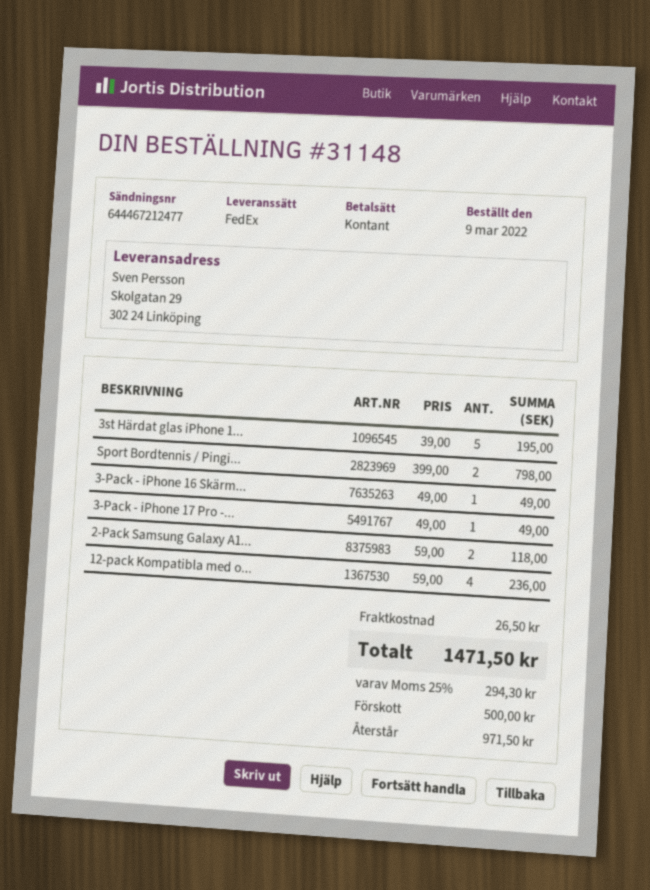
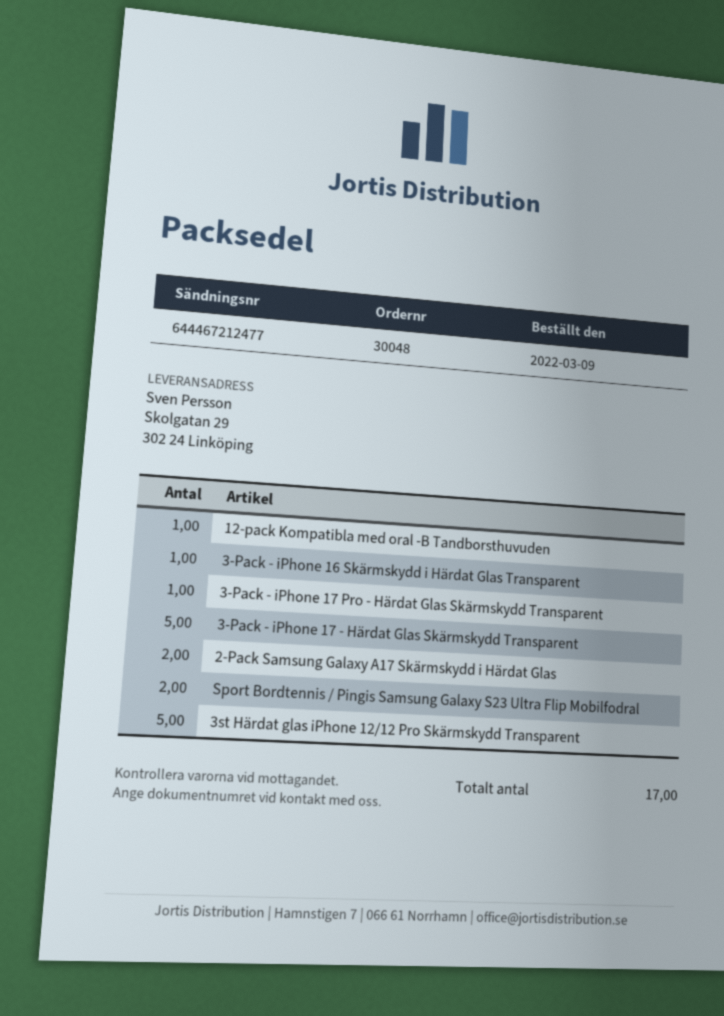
order number: 31148 -> 30048
12-pack Kompatibla med o...: 4 -> 1
3-Pack - iPhone 17 - Härdat Glas Skärmskydd Transparent: none -> 5

